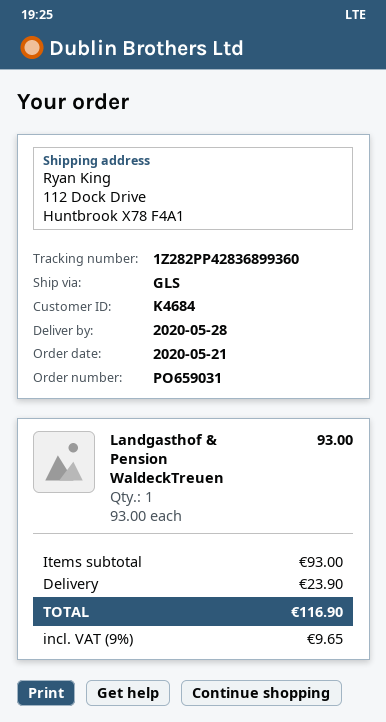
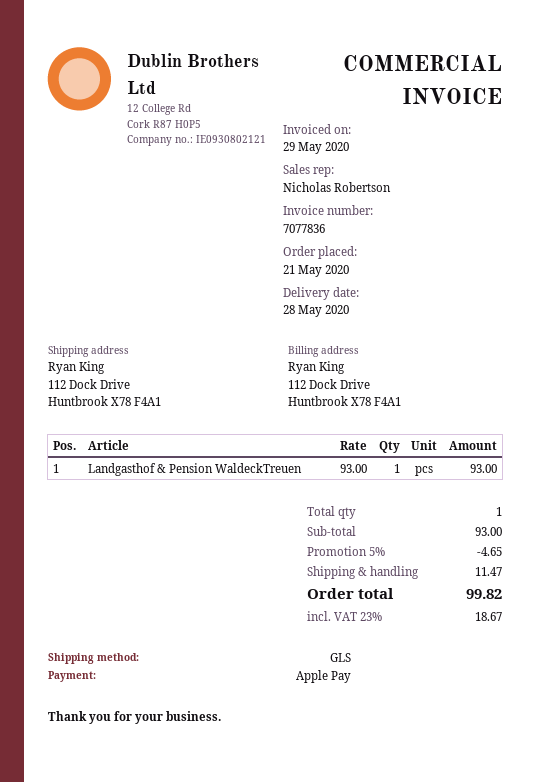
discount: none -> 5% = 4.65
shipping: 23.90 -> 11.47
tax: 9% = 9.65 -> 23% = 18.67
total: 116.90 -> 99.82

